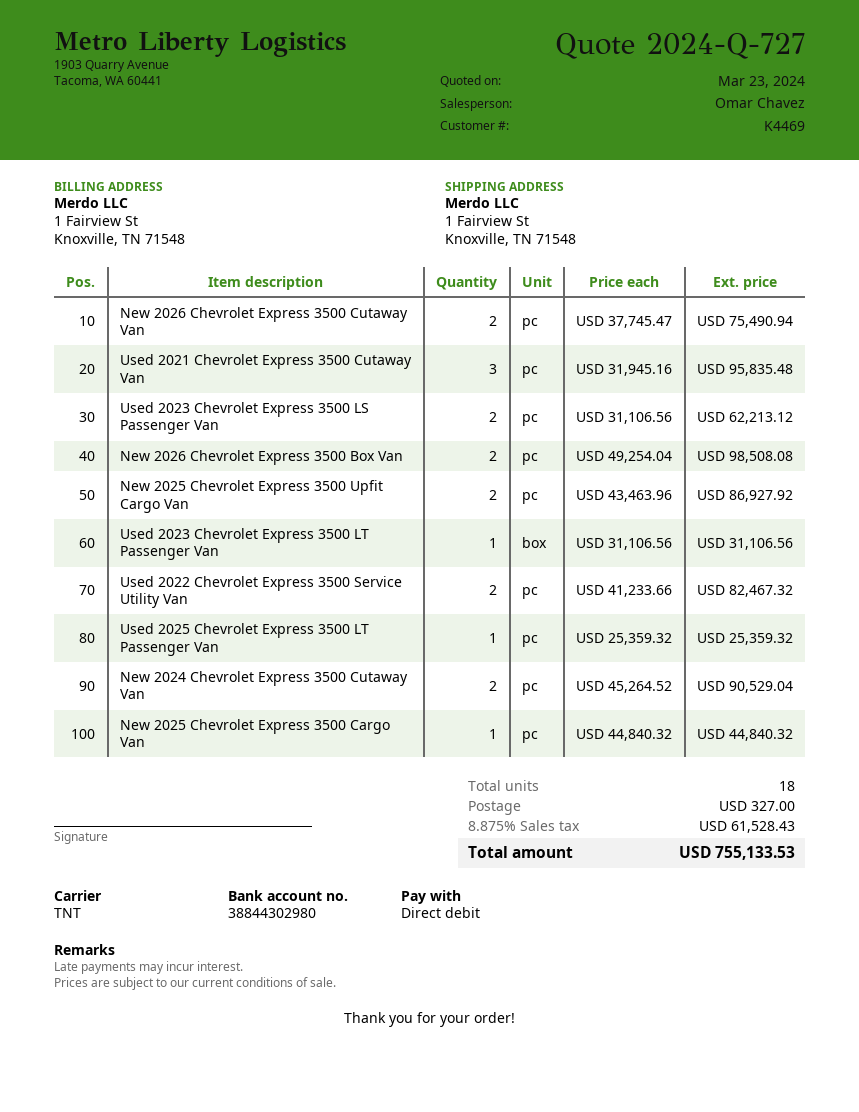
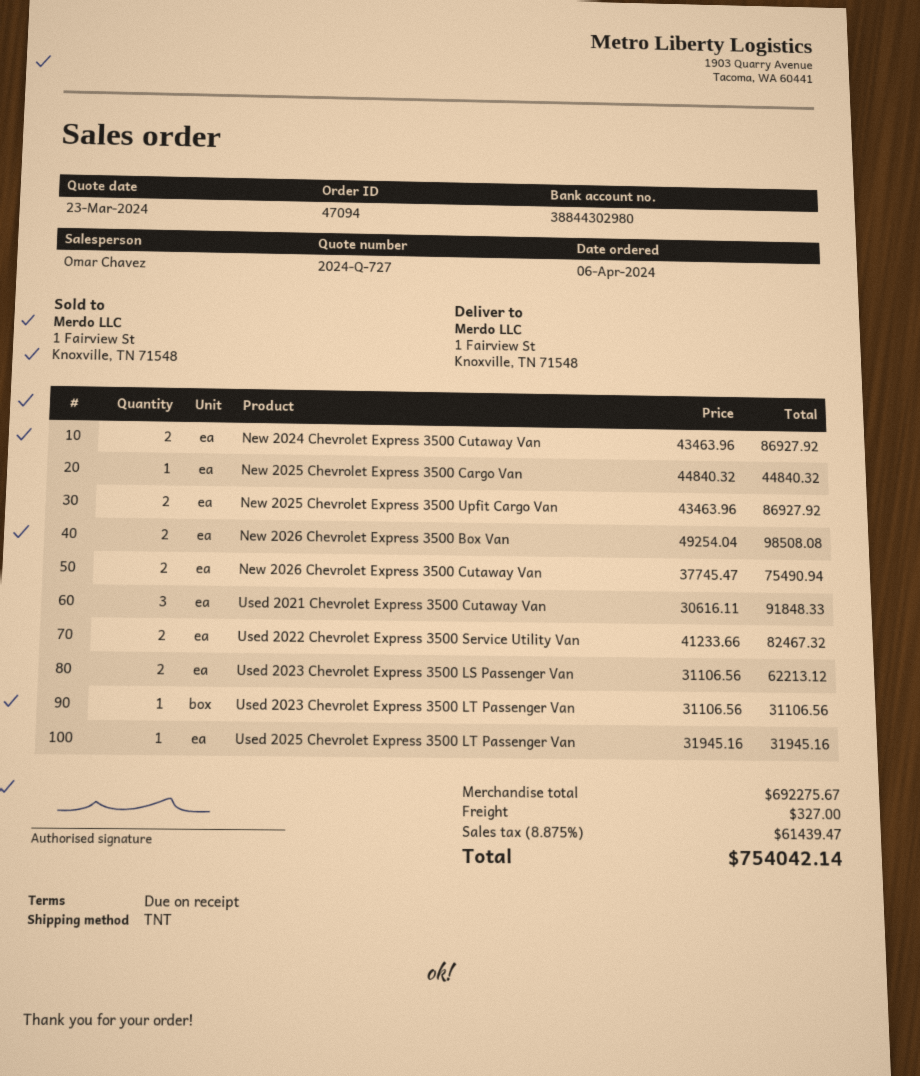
Used 2021 Chevrolet Express 3500 Cutaway Van: 3 x 31945.16 = 95835.48 -> 3 x 30616.11 = 91848.33
Used 2025 Chevrolet Express 3500 LT Passenger Van: 1 x 25359.32 = 25359.32 -> 1 x 31945.16 = 31945.16
New 2024 Chevrolet Express 3500 Cutaway Van: 2 x 45264.52 = 90529.04 -> 2 x 43463.96 = 86927.92
tax: 8.875% = 61528.43 -> 8.875% = 61439.47
total: 755133.53 -> 754042.14

